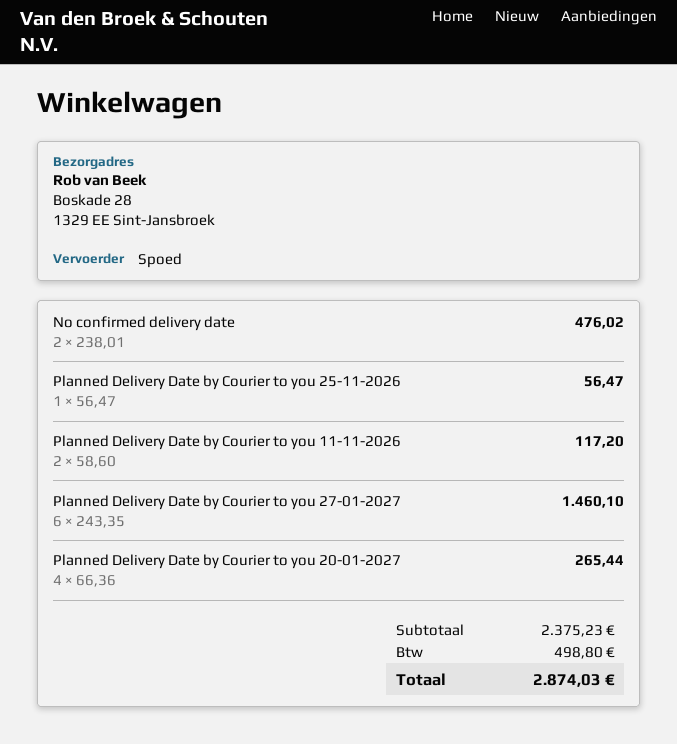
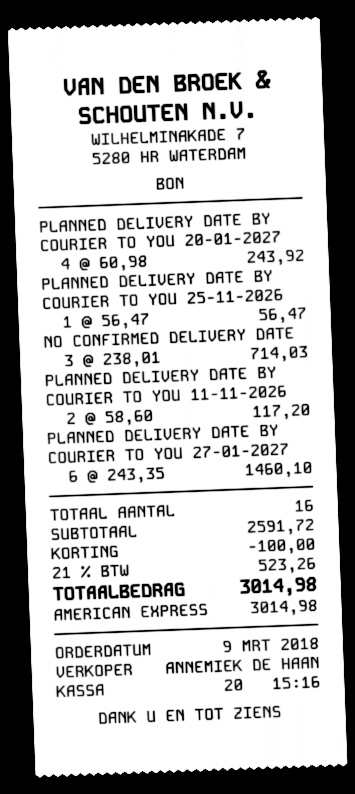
No confirmed delivery date: 2 x 238.01 = 476.02 -> 3 x 238.01 = 714.03
Planned Delivery Date by Courier to you 20-01-2027: 4 x 66.36 = 265.44 -> 4 x 60.98 = 243.92
subtotal: 2375.23 -> 2591.72
discount: none -> 100.00
tax: 498.80 -> 523.26
total: 2874.03 -> 3014.98

